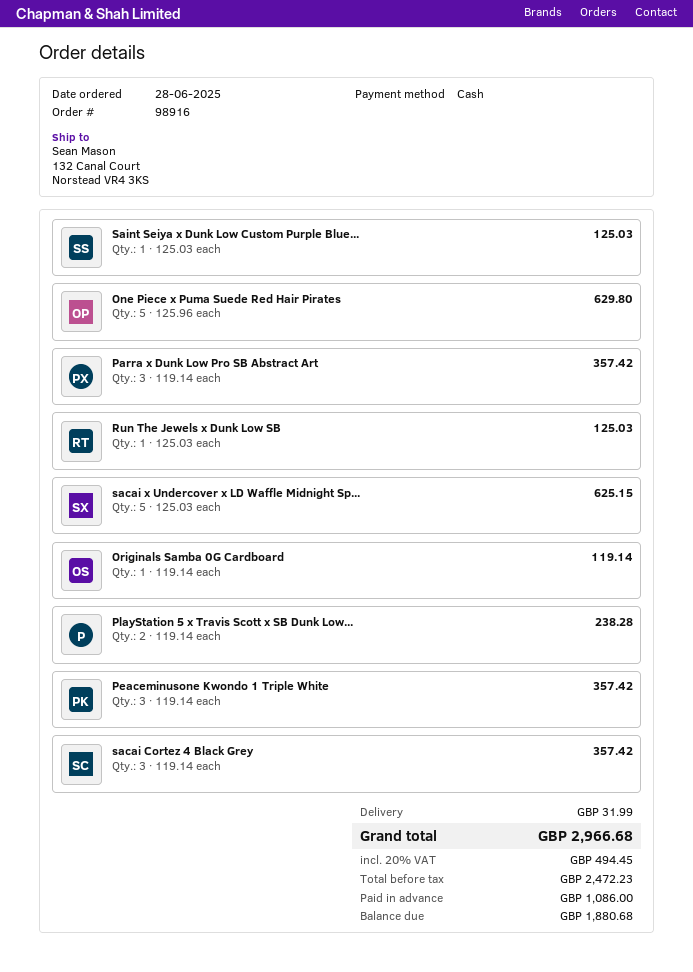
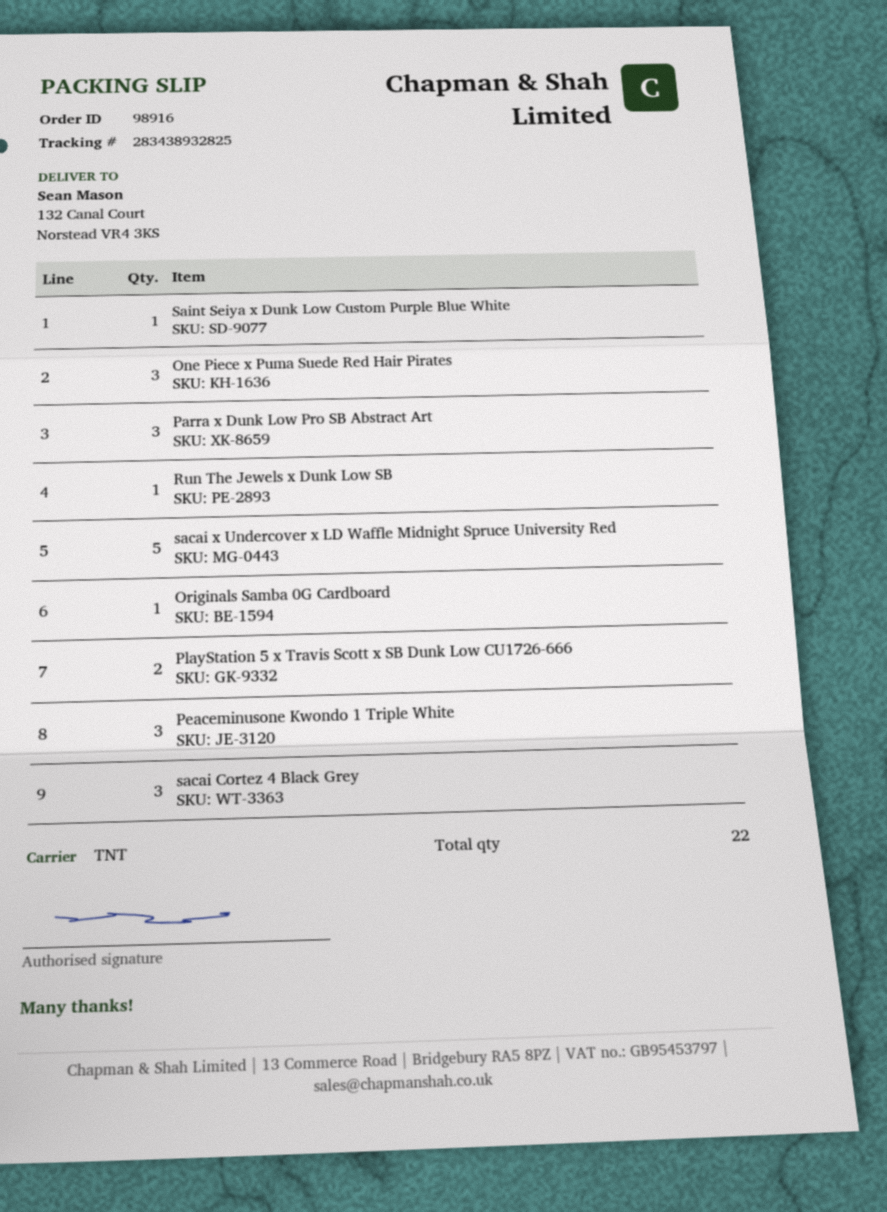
One Piece x Puma Suede Red Hair Pirates: 5 -> 3

